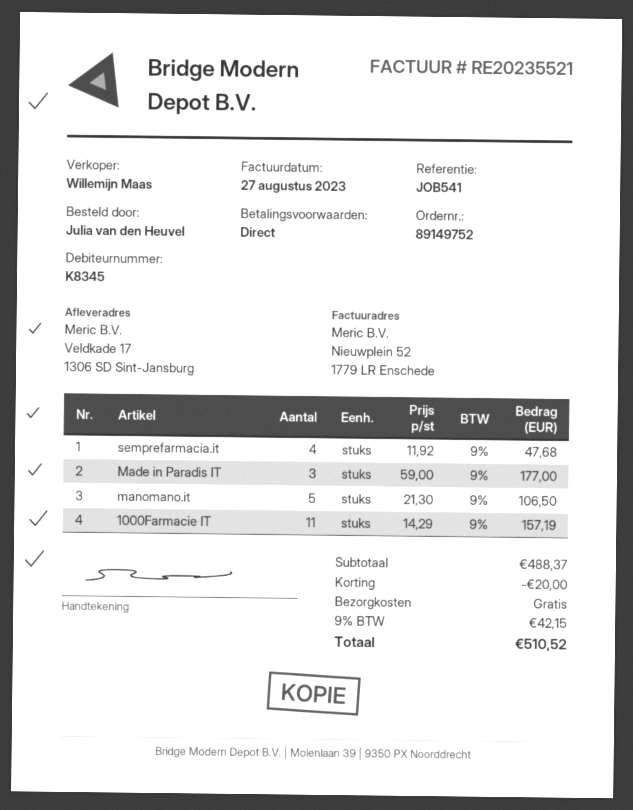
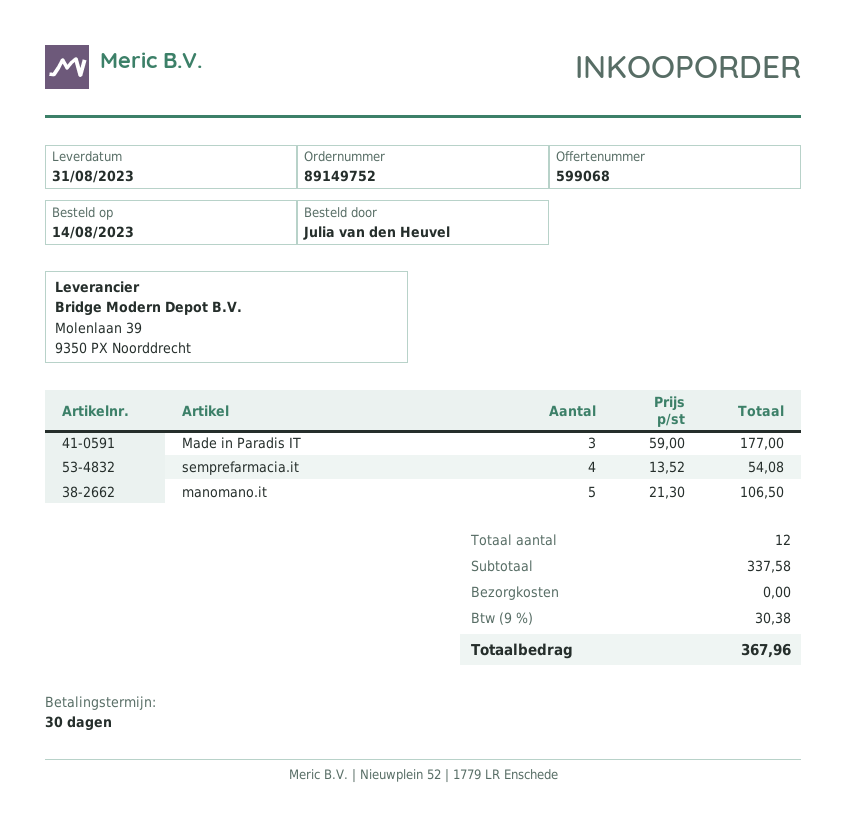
payment terms: on receipt -> 30 days
semprefarmacia.it: 4 x 11.92 = 47.68 -> 4 x 13.52 = 54.08
1000Farmacie IT: 11 x 14.29 = 157.19 -> none
subtotal: 488.37 -> 337.58
discount: 20.00 -> none
tax: 9% = 42.15 -> 9% = 30.38
total: 510.52 -> 367.96

